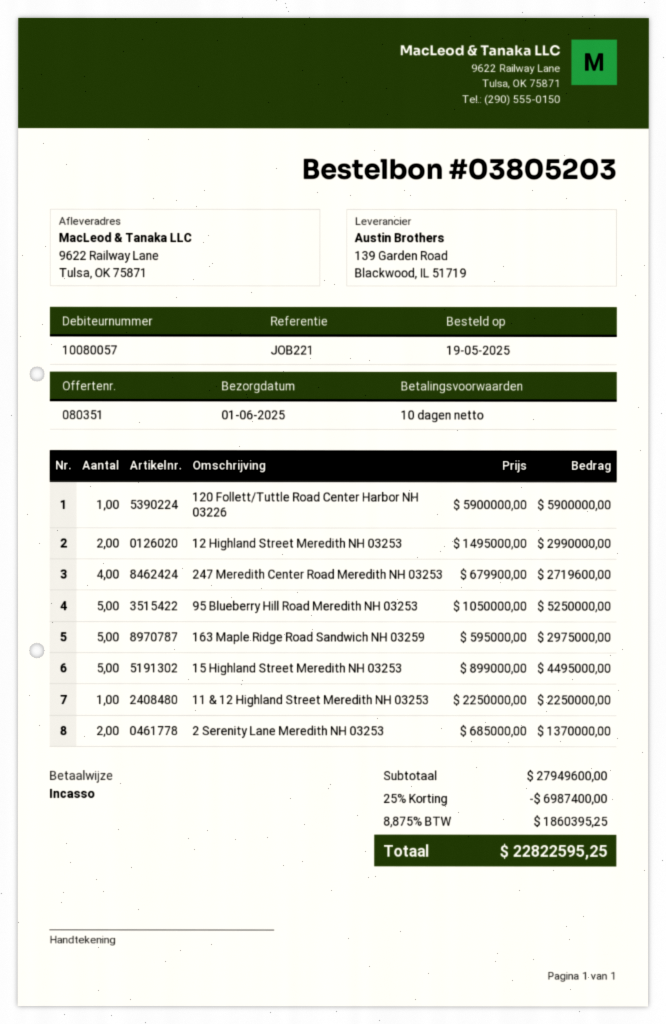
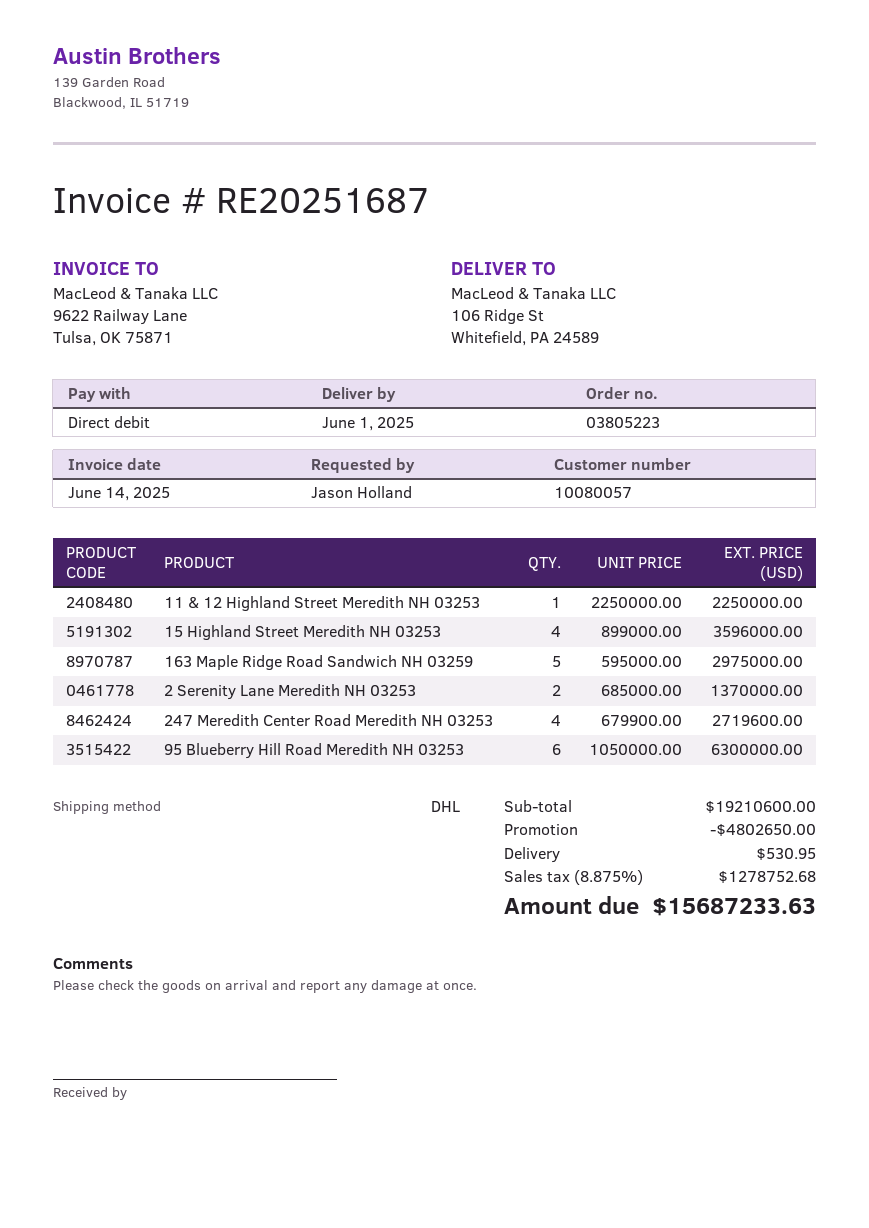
order number: 03805203 -> 03805223
ship to: 9622 Railway Lane, Tulsa, OK 75871 -> 106 Ridge St, Whitefield, PA 24589
120 Follett/Tuttle Road Center Harbor NH 03226: 1 x 5900000.00 = 5900000.00 -> none
12 Highland Street Meredith NH 03253: 2 x 1495000.00 = 2990000.00 -> none
95 Blueberry Hill Road Meredith NH 03253: 5 x 1050000.00 = 5250000.00 -> 6 x 1050000.00 = 6300000.00
15 Highland Street Meredith NH 03253: 5 x 899000.00 = 4495000.00 -> 4 x 899000.00 = 3596000.00
subtotal: 27949600.00 -> 19210600.00
discount: 6987400.00 -> 4802650.00
shipping: none -> 530.95
tax: 8.875% = 1860395.25 -> 8.875% = 1278752.68
total: 22822595.25 -> 15687233.63

